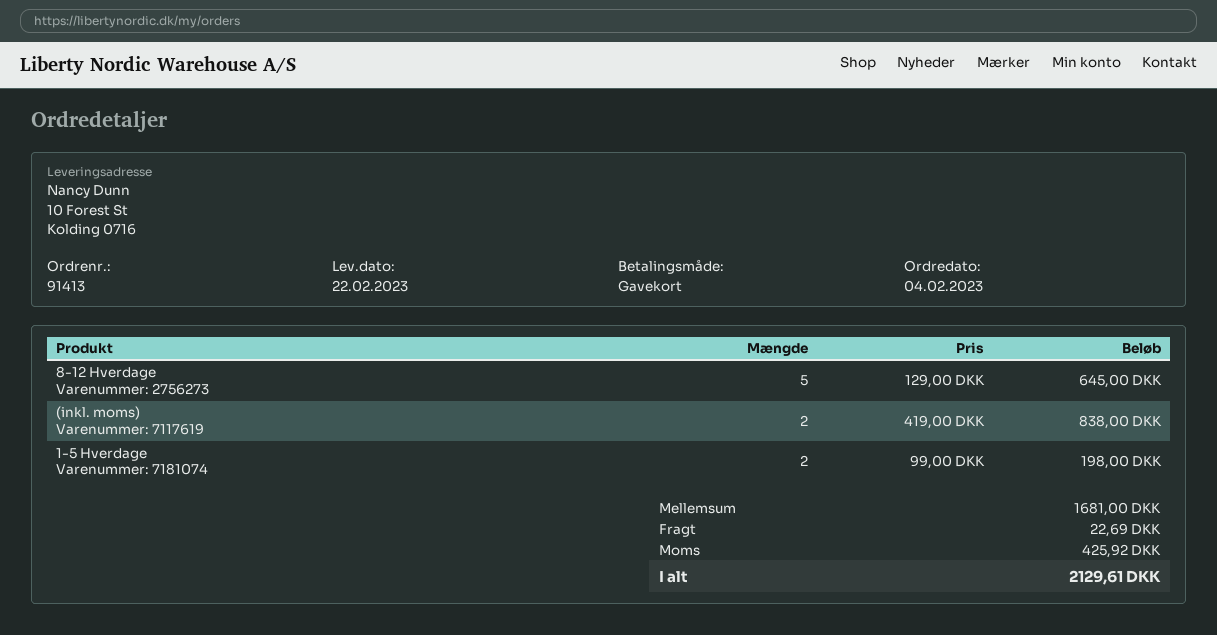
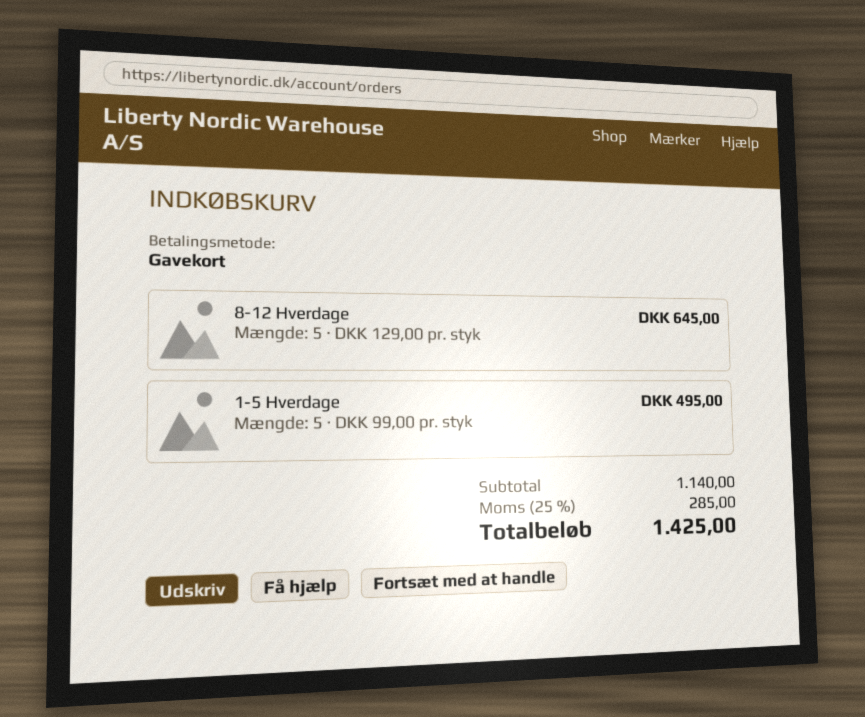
(inkl. moms): 2 x 419.00 = 838.00 -> none
1-5 Hverdage: 2 x 99.00 = 198.00 -> 5 x 99.00 = 495.00
subtotal: 1681.00 -> 1140.00
shipping: 22.69 -> none
tax: 425.92 -> 285.00
total: 2129.61 -> 1425.00

